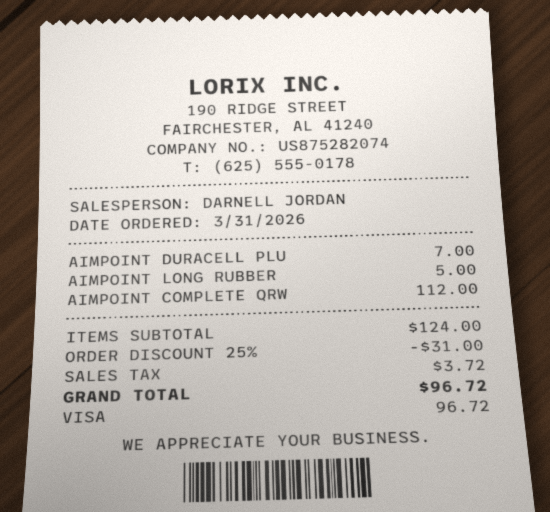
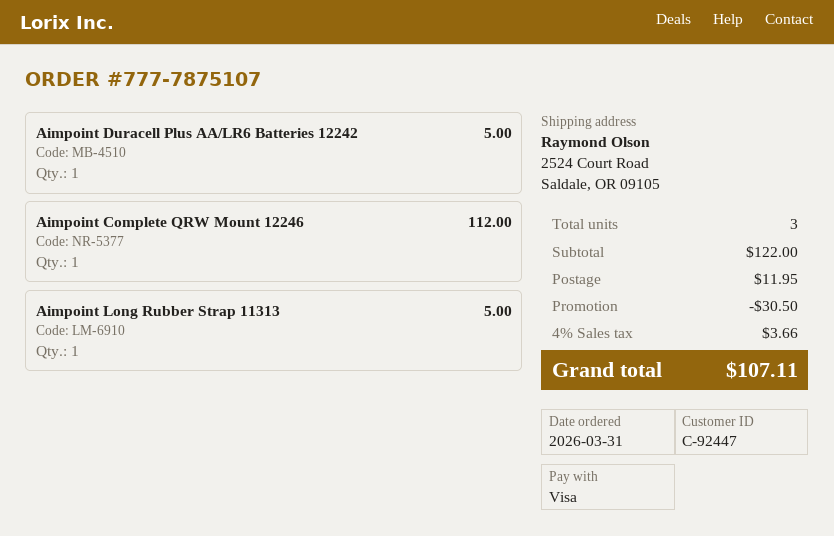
AIMPOINT DURACELL PLU: 1 for 7.00 -> 1 for 5.00
subtotal: 124.00 -> 122.00
discount: 31.00 -> 30.50
shipping: none -> 11.95
tax: 3.72 -> 3.66
total: 96.72 -> 107.11

